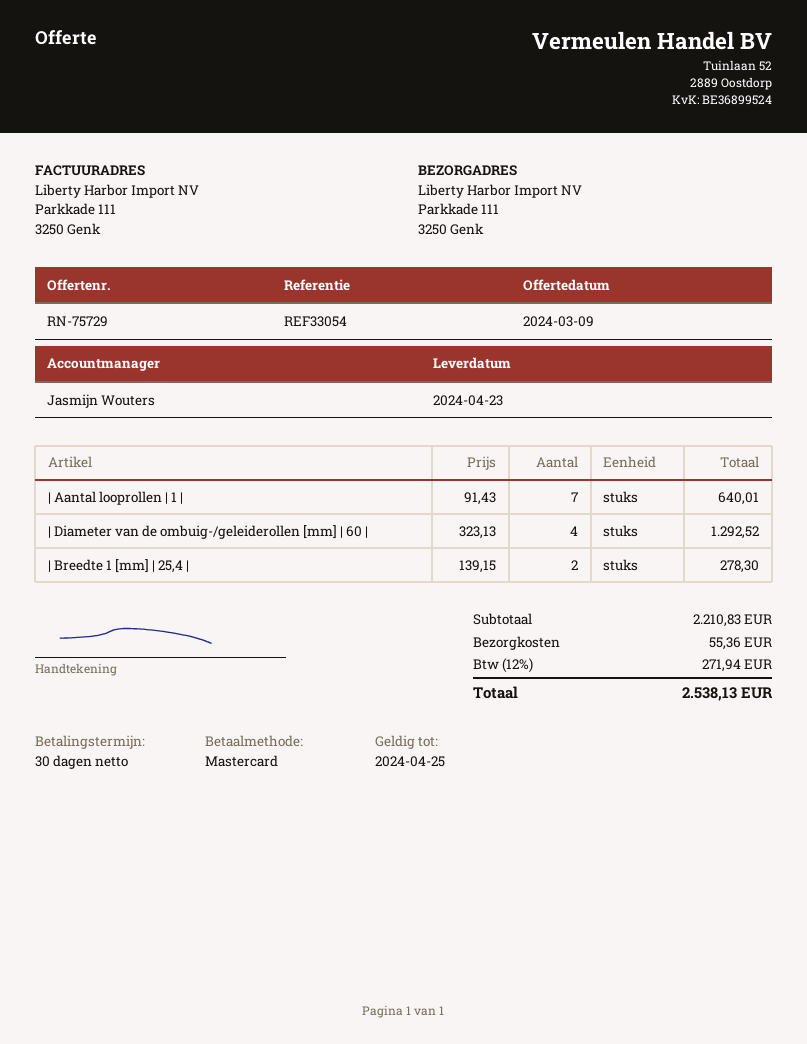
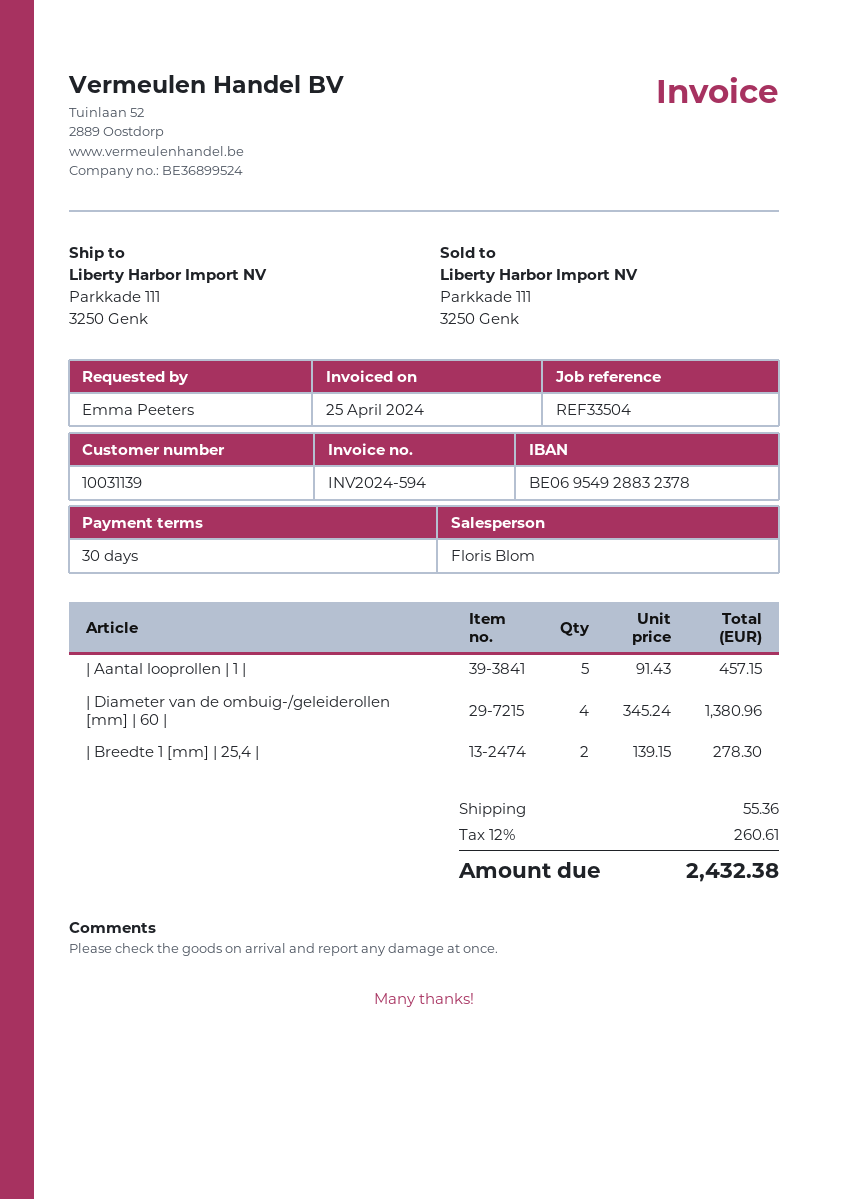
reference: REF33054 -> REF33504
sales rep: Jasmijn Wouters -> Floris Blom
| Aantal looprollen | 1 |: 7 x 91.43 = 640.01 -> 5 x 91.43 = 457.15
| Diameter van de ombuig-/geleiderollen [mm] | 60 |: 4 x 323.13 = 1292.52 -> 4 x 345.24 = 1380.96
tax: 12% = 271.94 -> 12% = 260.61
total: 2538.13 -> 2432.38

